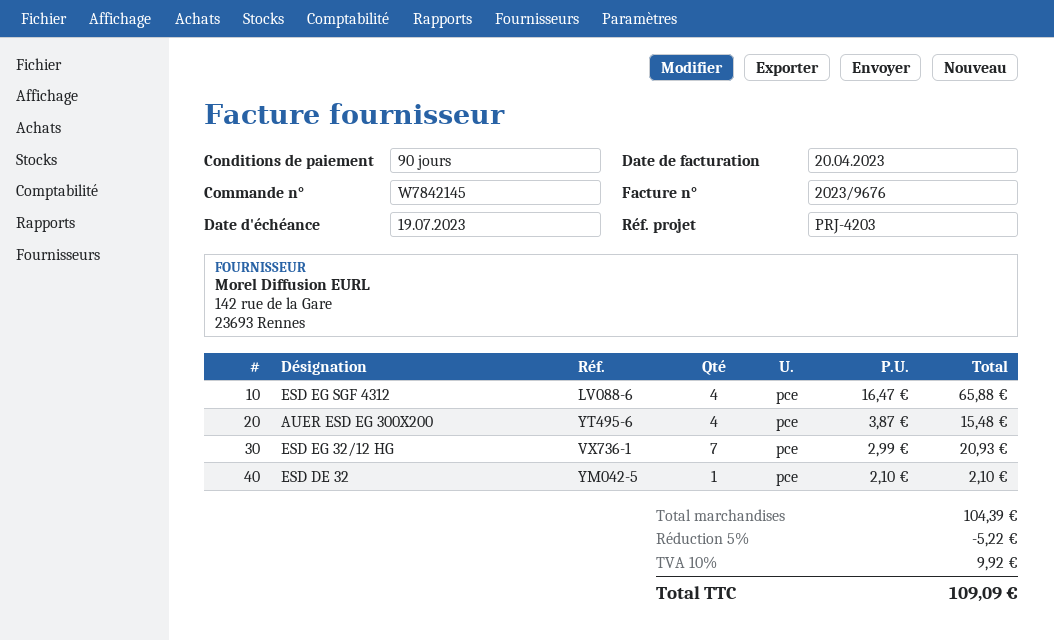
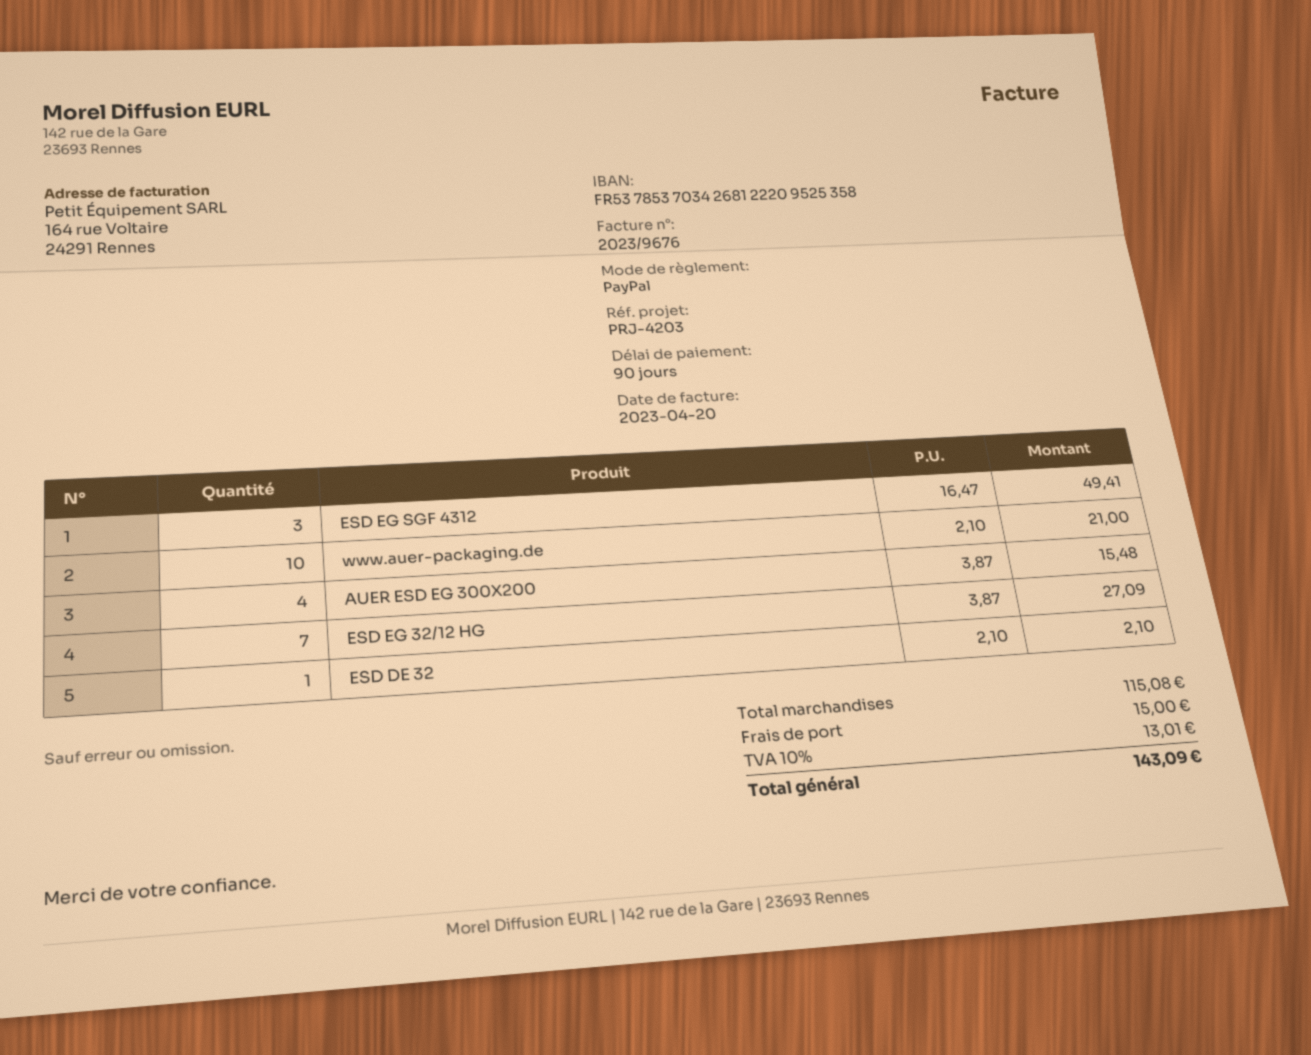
ESD EG SGF 4312: 4 x 16.47 = 65.88 -> 3 x 16.47 = 49.41
ESD EG 32/12 HG: 7 x 2.99 = 20.93 -> 7 x 3.87 = 27.09
www.auer-packaging.de: none -> 10 x 2.10 = 21.00
subtotal: 104.39 -> 115.08
discount: 5% = 5.22 -> none
shipping: none -> 15.00
tax: 10% = 9.92 -> 10% = 13.01
total: 109.09 -> 143.09

